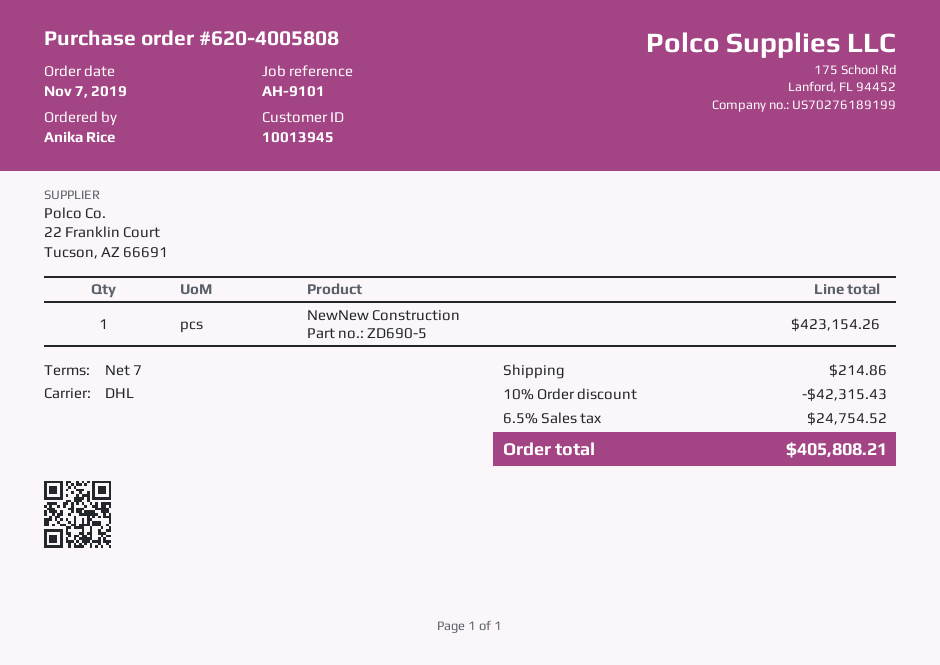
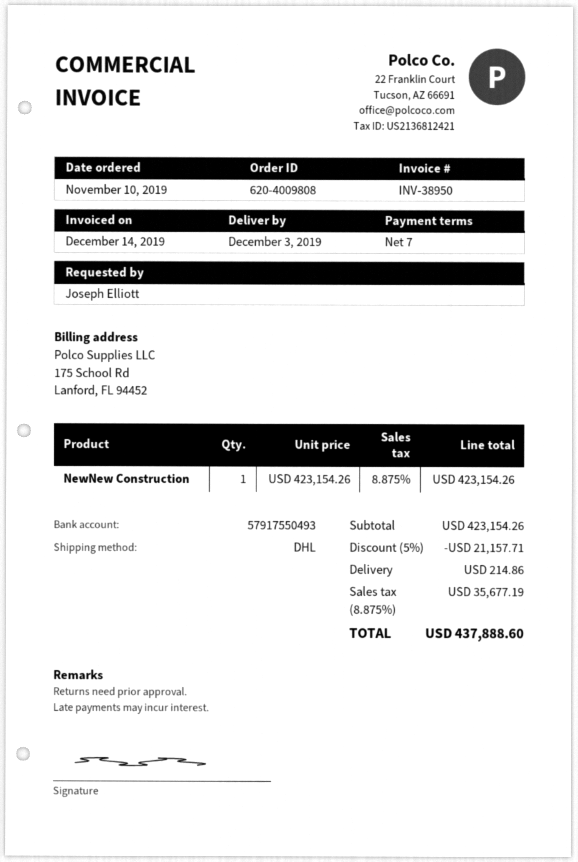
order number: 620-4005808 -> 620-4009808
order date: 2019-11-07 -> 2019-11-10
ordered by: Anika Rice -> Joseph Elliott
discount: 10% = 42315.43 -> 5% = 21157.71
tax: 6.5% = 24754.52 -> 8.875% = 35677.19
total: 405808.21 -> 437888.60

